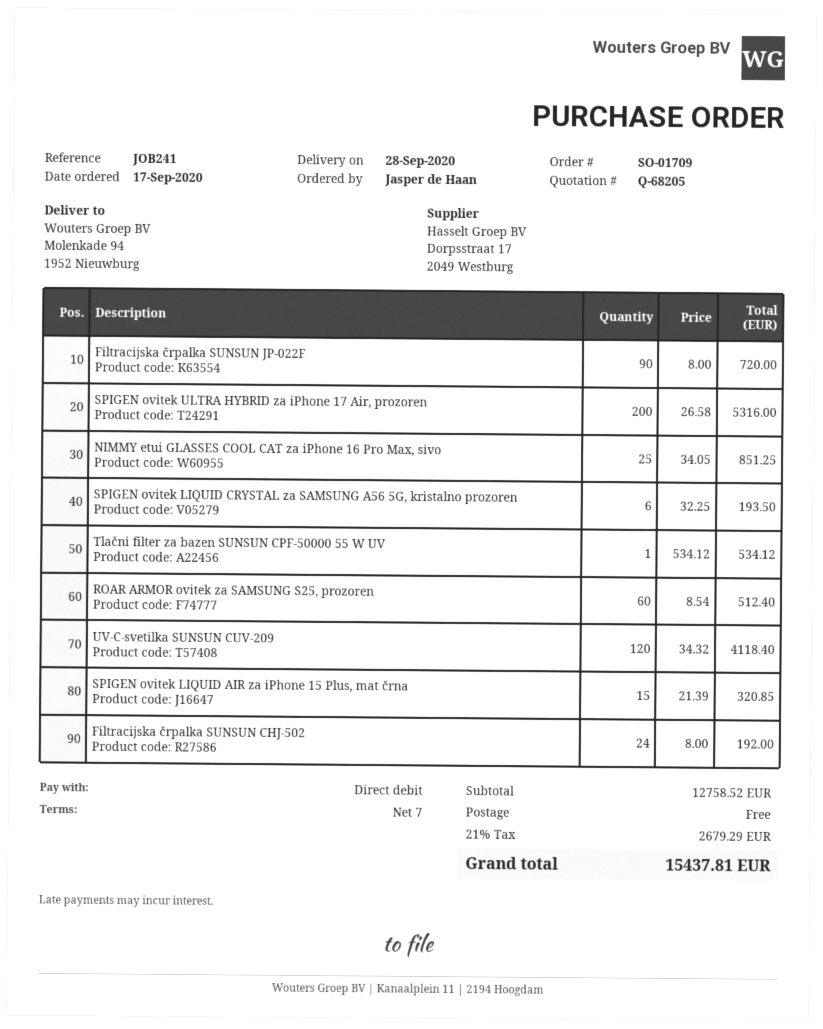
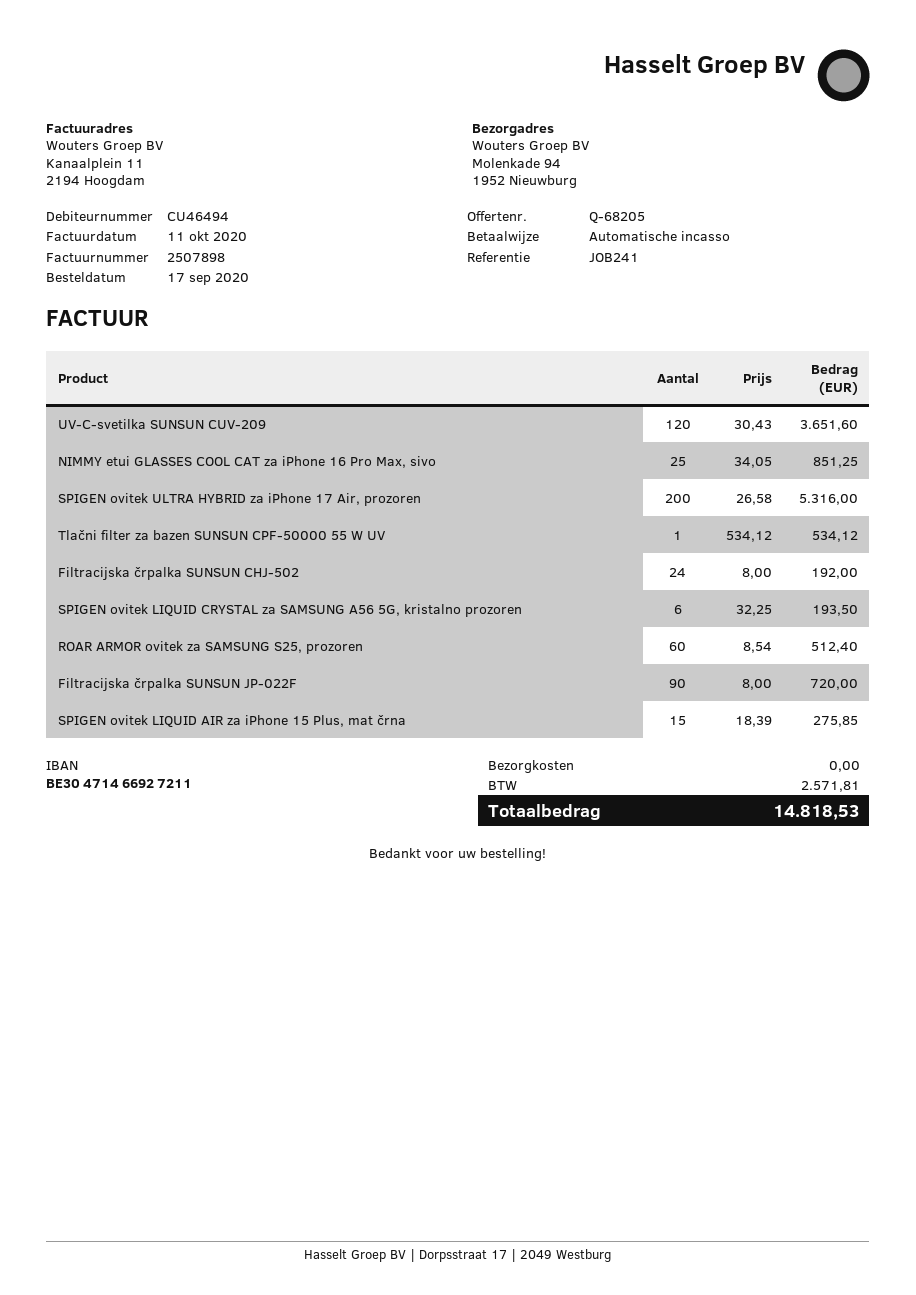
UV-C-svetilka SUNSUN CUV-209: 120 x 34.32 = 4118.40 -> 120 x 30.43 = 3651.60
SPIGEN ovitek LIQUID AIR za iPhone 15 Plus, mat črna: 15 x 21.39 = 320.85 -> 15 x 18.39 = 275.85
tax: 2679.29 -> 2571.81
total: 15437.81 -> 14818.53

